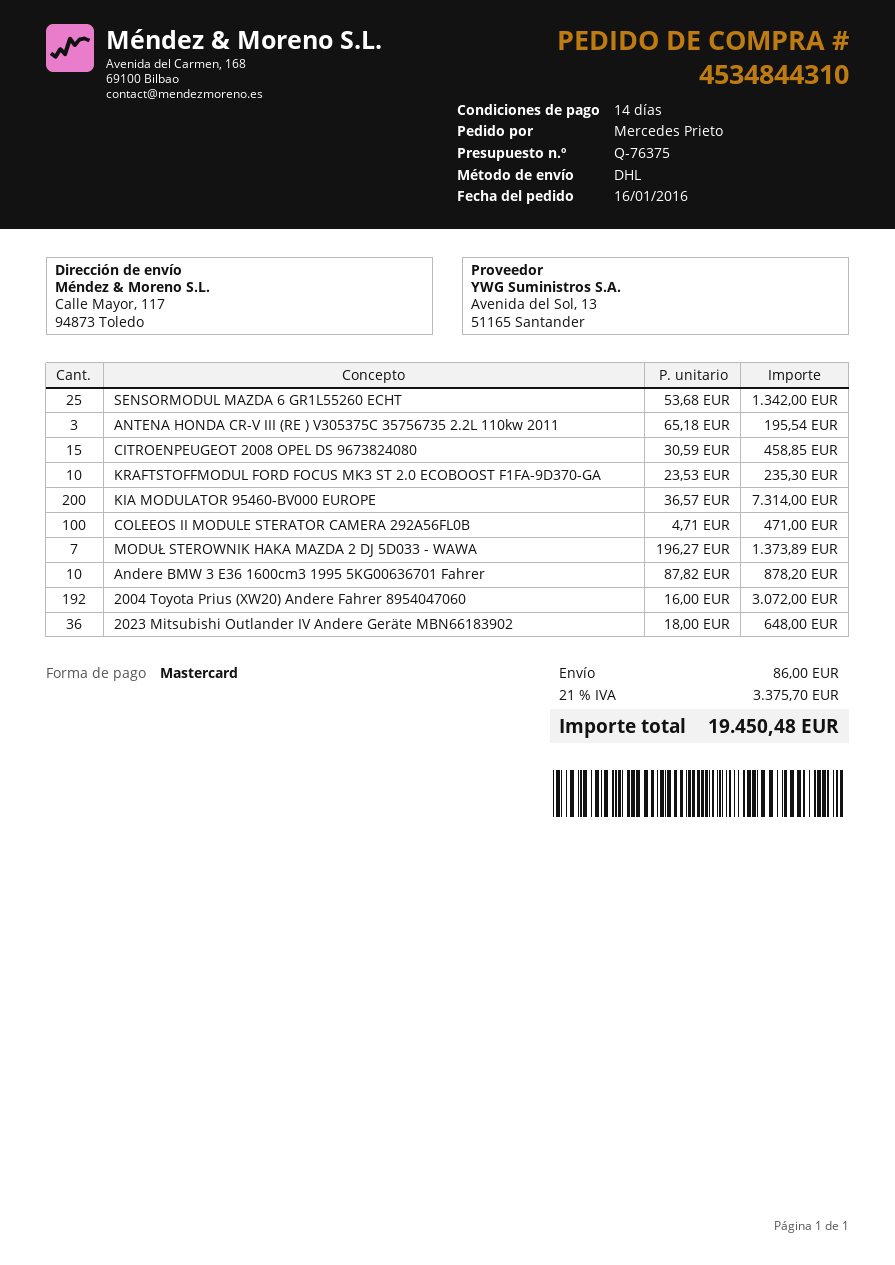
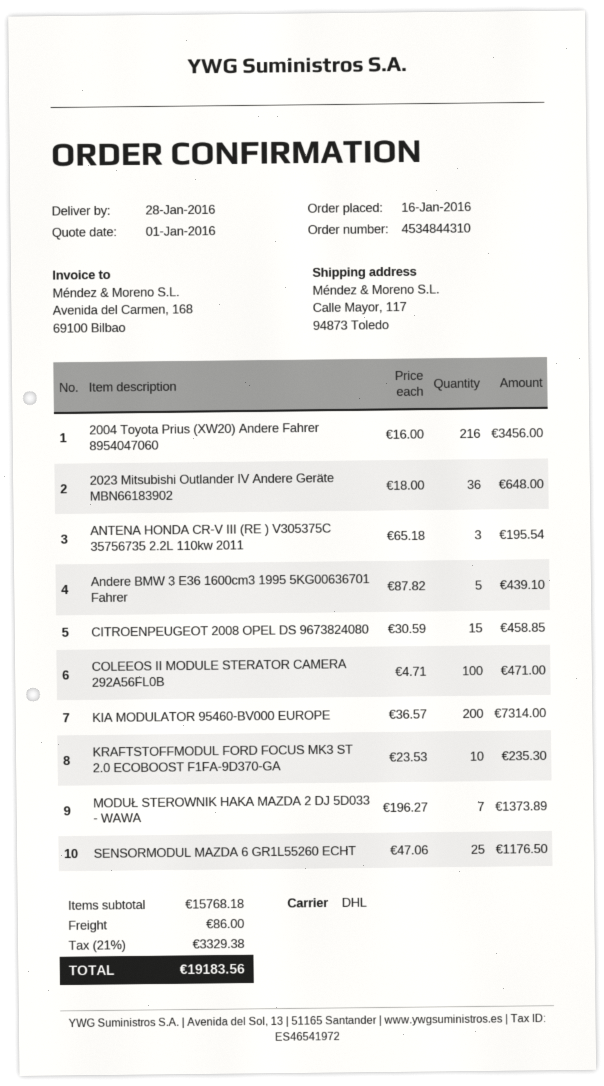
SENSORMODUL MAZDA 6 GR1L55260 ECHT: 25 x 53.68 = 1342.00 -> 25 x 47.06 = 1176.50
Andere BMW 3 E36 1600cm3 1995 5KG00636701 Fahrer: 10 x 87.82 = 878.20 -> 5 x 87.82 = 439.10
2004 Toyota Prius (XW20) Andere Fahrer 8954047060: 192 x 16.00 = 3072.00 -> 216 x 16.00 = 3456.00
tax: 21% = 3375.70 -> 21% = 3329.38
total: 19450.48 -> 19183.56

